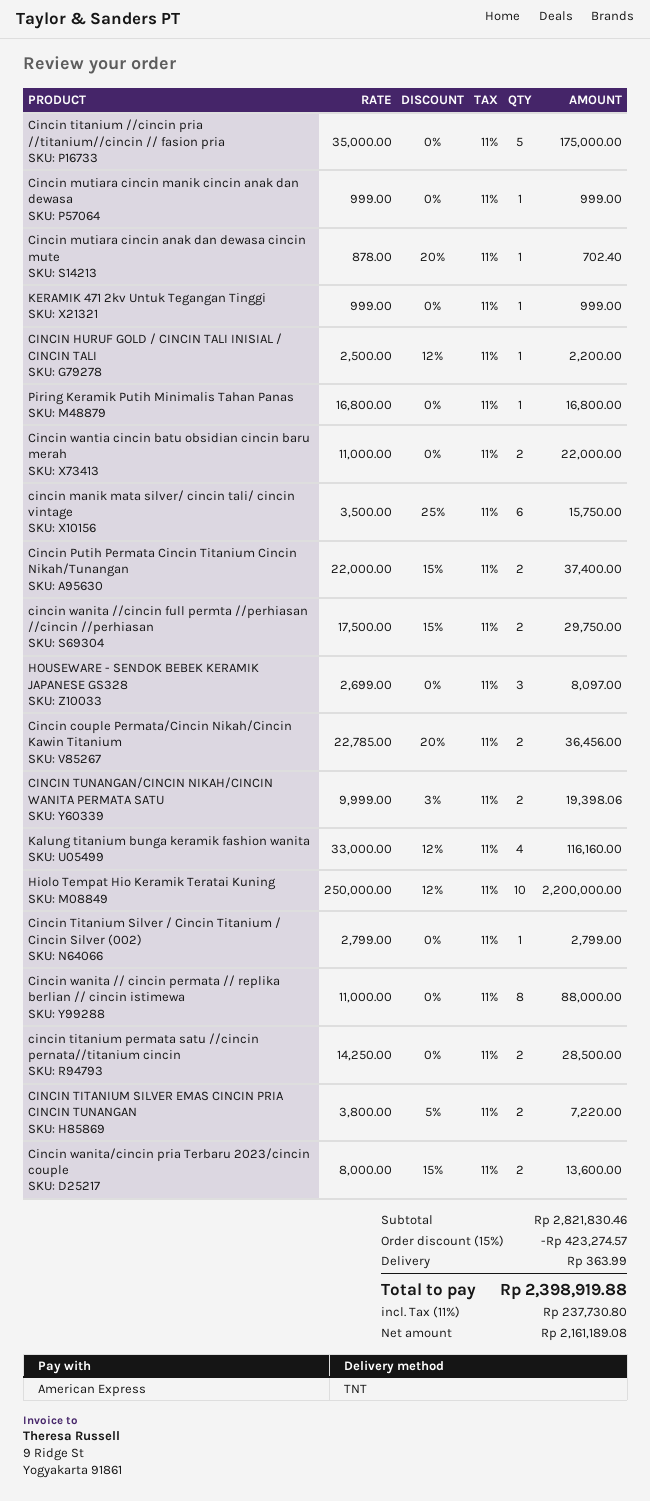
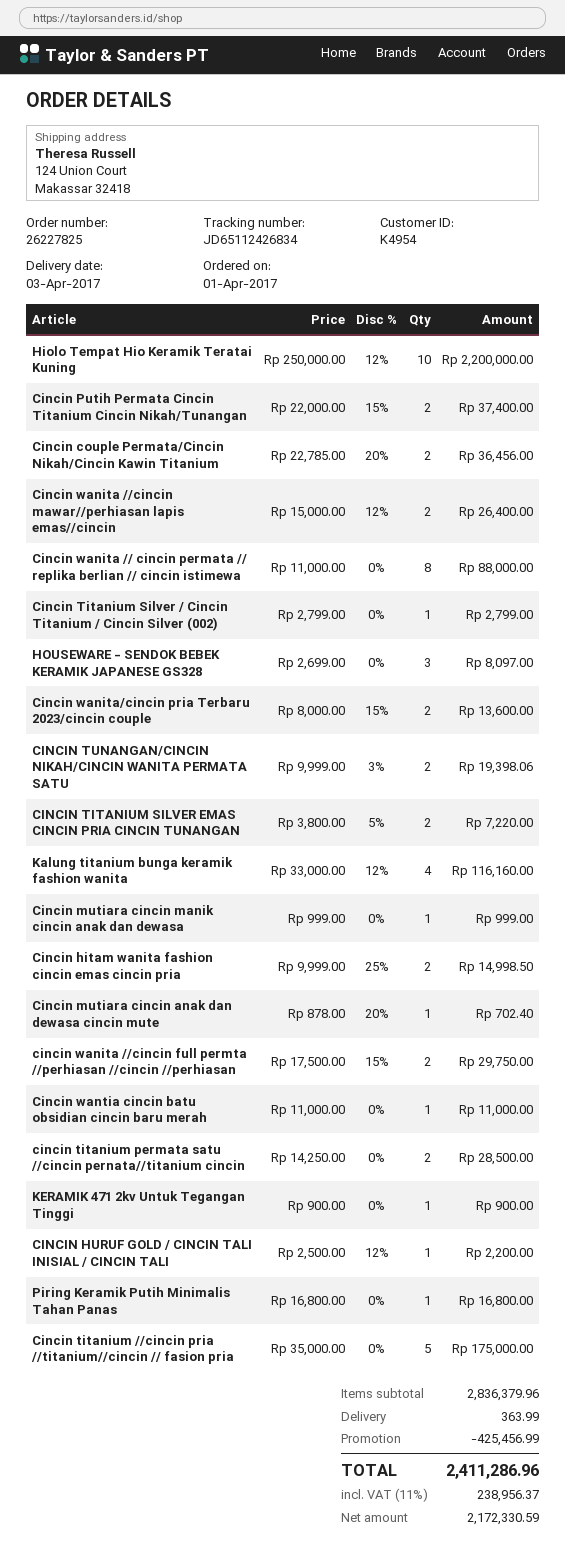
KERAMIK 471 2kv Untuk Tegangan Tinggi: 1 x 999.00 = 999.00 -> 1 x 900.00 = 900.00
Cincin wantia cincin batu obsidian cincin baru merah: 2 x 11000.00 = 22000.00 -> 1 x 11000.00 = 11000.00
cincin manik mata silver/ cincin tali/ cincin vintage: 6 x 3500.00 - 25% = 15750.00 -> none
Cincin wanita //cincin mawar//perhiasan lapis emas//cincin: none -> 2 x 15000.00 - 12% = 26400.00
Cincin hitam wanita fashion cincin emas cincin pria: none -> 2 x 9999.00 - 25% = 14998.50
subtotal: 2821830.46 -> 2836379.96
discount: 423274.57 -> 425456.99
net: 2161189.08 -> 2172330.59
tax: 11% = 237730.80 -> 11% = 238956.37
total: 2398919.88 -> 2411286.96

